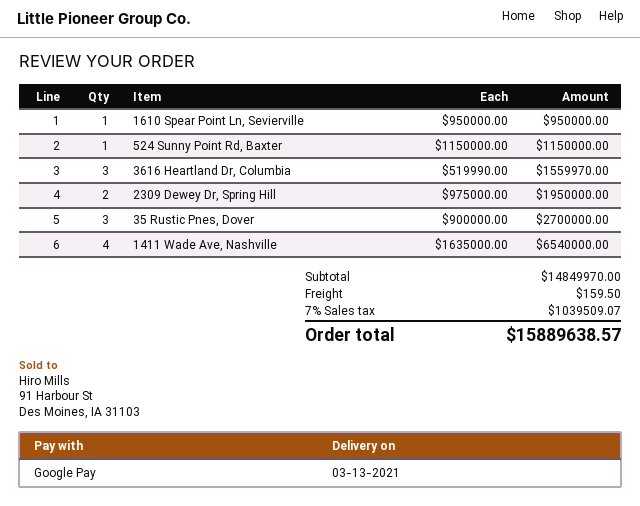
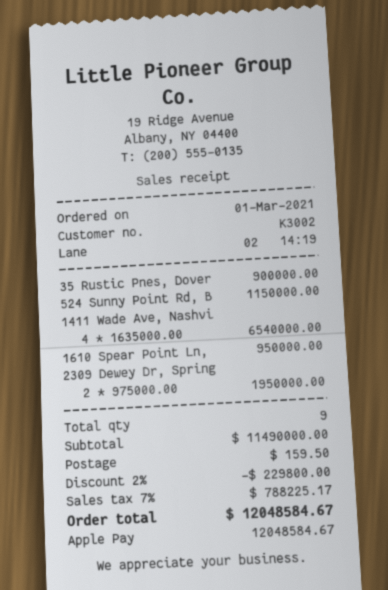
payment method: Google Pay -> Apple Pay
3616 Heartland Dr, Columbia: 3 x 519990.00 = 1559970.00 -> none
35 Rustic Pnes, Dover: 3 x 900000.00 = 2700000.00 -> 1 x 900000.00 = 900000.00
subtotal: 14849970.00 -> 11490000.00
discount: none -> 2% = 229800.00
tax: 7% = 1039509.07 -> 7% = 788225.17
total: 15889638.57 -> 12048584.67

